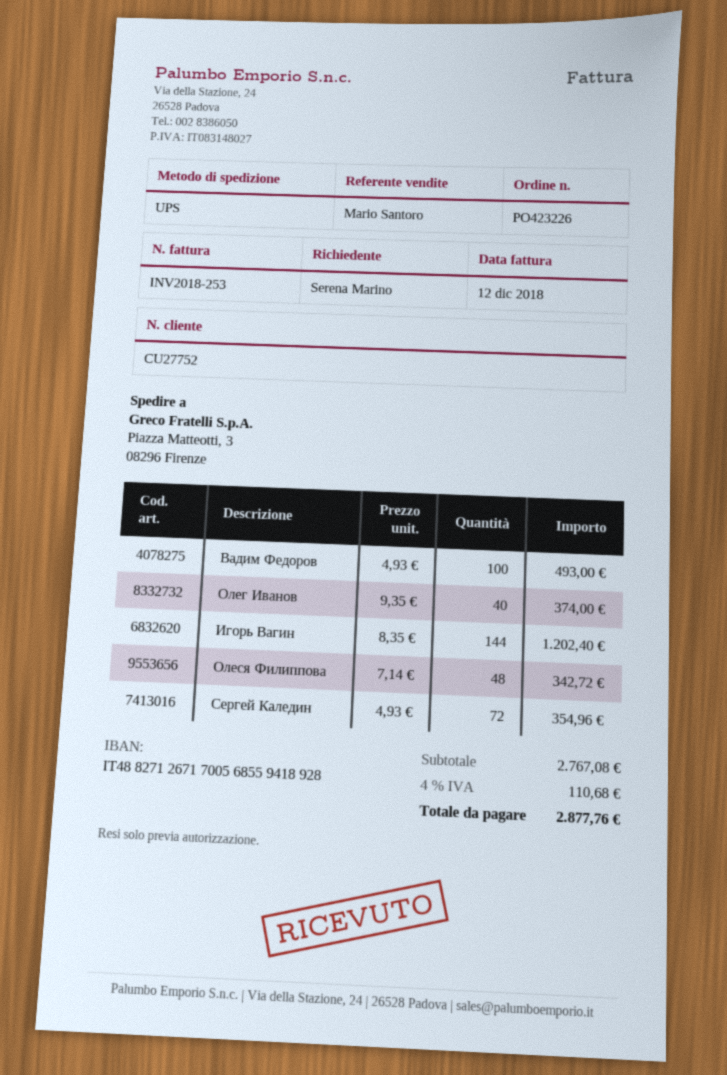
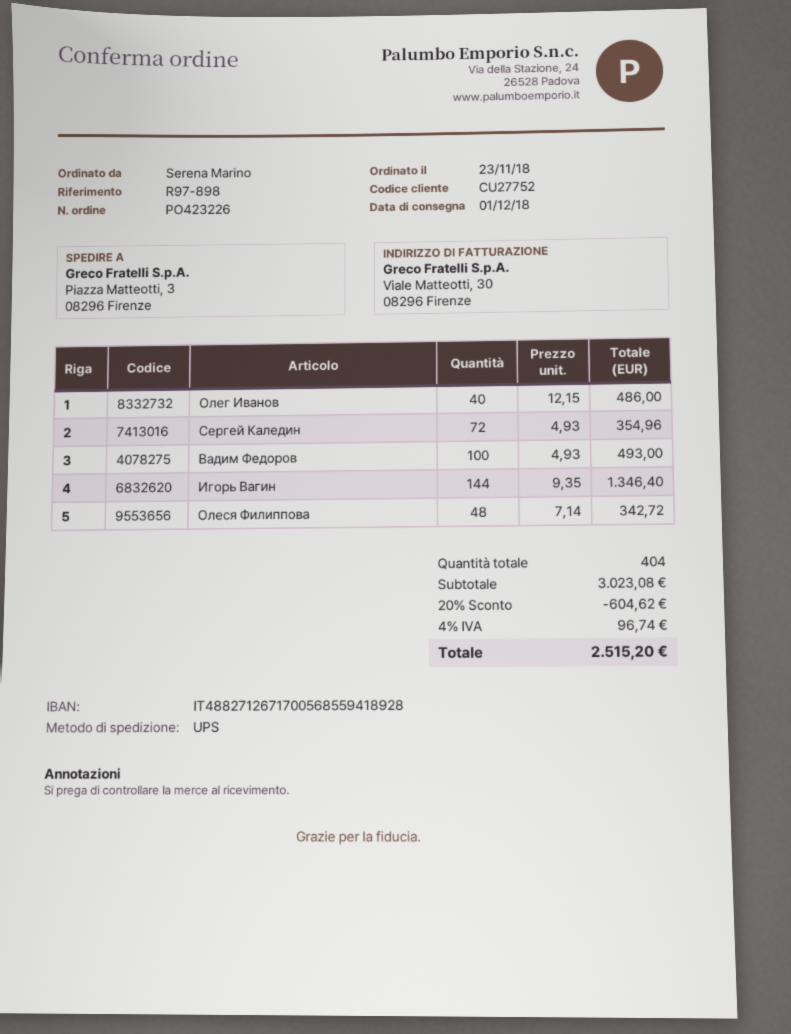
Олег Иванов: 40 x 9.35 = 374.00 -> 40 x 12.15 = 486.00
Игорь Вагин: 144 x 8.35 = 1202.40 -> 144 x 9.35 = 1346.40
subtotal: 2767.08 -> 3023.08
discount: none -> 20% = 604.62
tax: 4% = 110.68 -> 4% = 96.74
total: 2877.76 -> 2515.20

